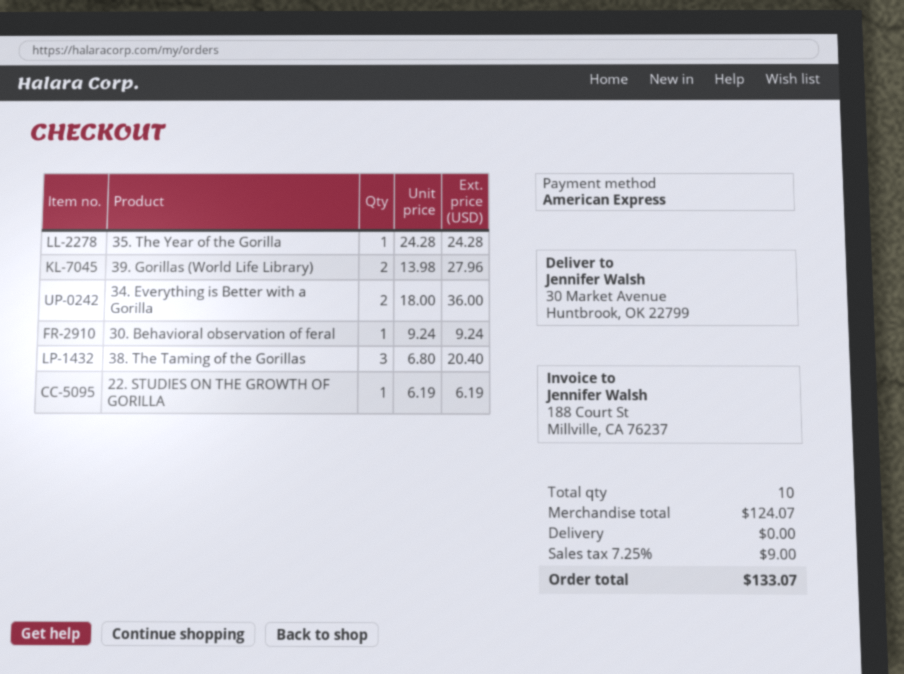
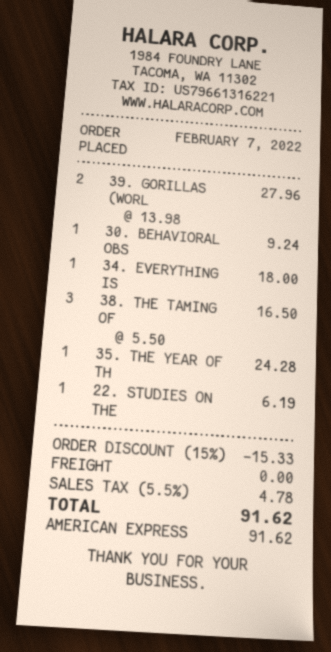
34. Everything is Better with a Gorilla: 2 x 18.00 = 36.00 -> 1 x 18.00 = 18.00
38. The Taming of the Gorillas: 3 x 6.80 = 20.40 -> 3 x 5.50 = 16.50
discount: none -> 15% = 15.33
tax: 7.25% = 9.00 -> 5.5% = 4.78
total: 133.07 -> 91.62

